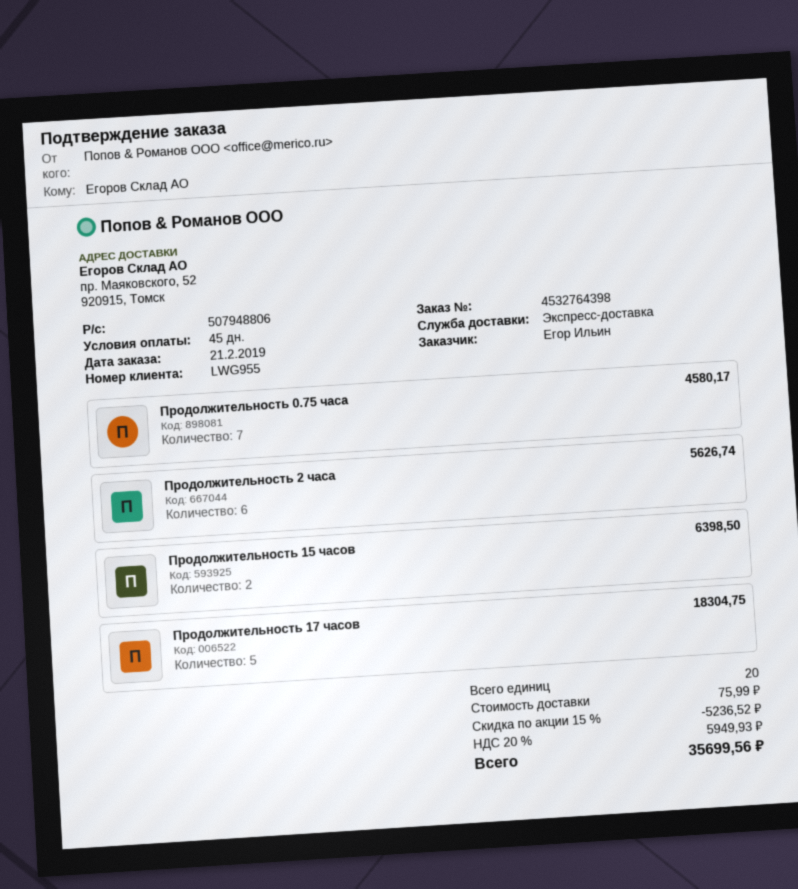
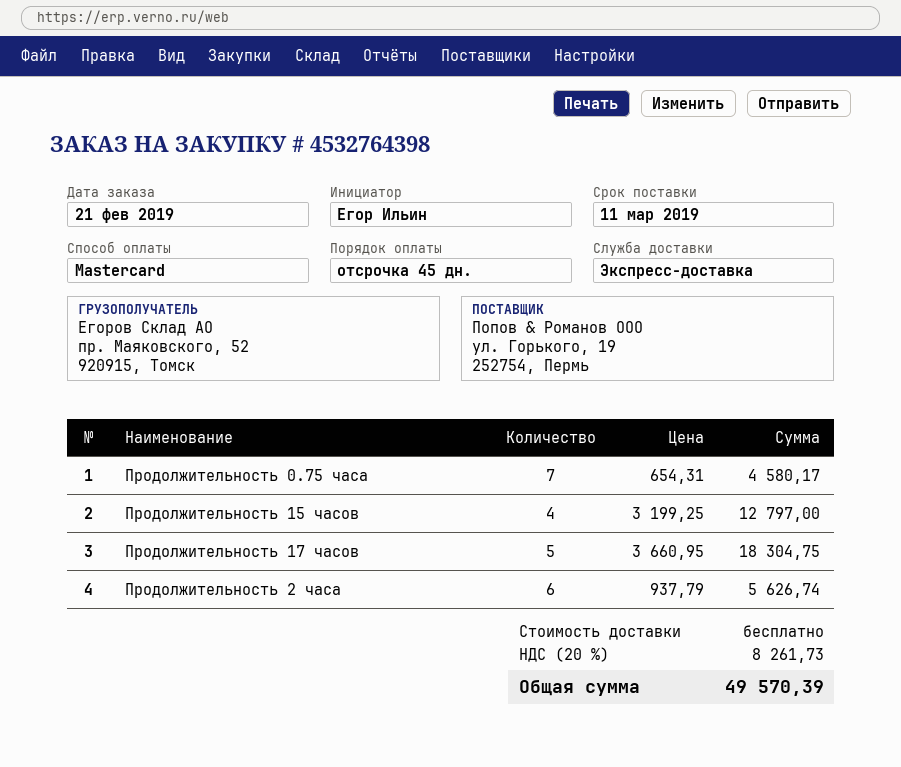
Продолжительность 15 часов: 2 for 6398.50 -> 4 for 12797.00
discount: 15% = 5236.52 -> none
shipping: 75.99 -> 0.00
tax: 20% = 5949.93 -> 20% = 8261.73
total: 35699.56 -> 49570.39

